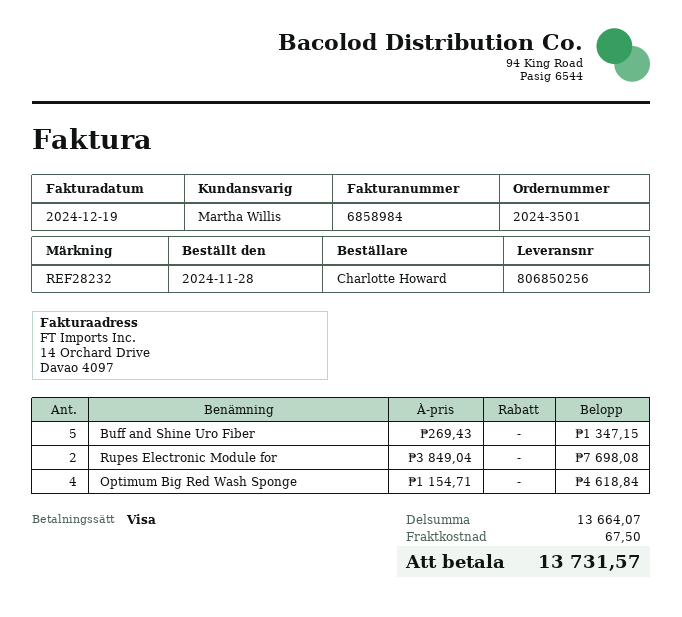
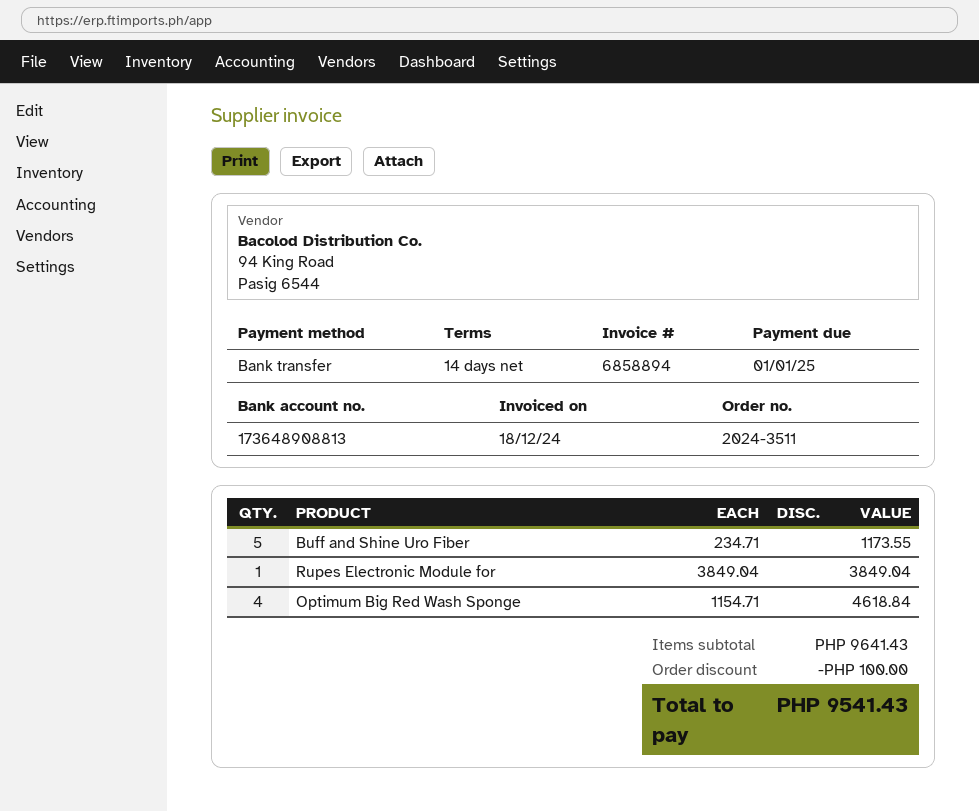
order number: 2024-3501 -> 2024-3511
invoice number: 6858984 -> 6858894
invoice date: 2024-12-19 -> 2024-12-18
payment method: Visa -> bank transfer
Buff and Shine Uro Fiber: 5 x 269.43 = 1347.15 -> 5 x 234.71 = 1173.55
Rupes Electronic Module for: 2 x 3849.04 = 7698.08 -> 1 x 3849.04 = 3849.04
subtotal: 13664.07 -> 9641.43
discount: none -> 100.00
shipping: 67.50 -> none
total: 13731.57 -> 9541.43

